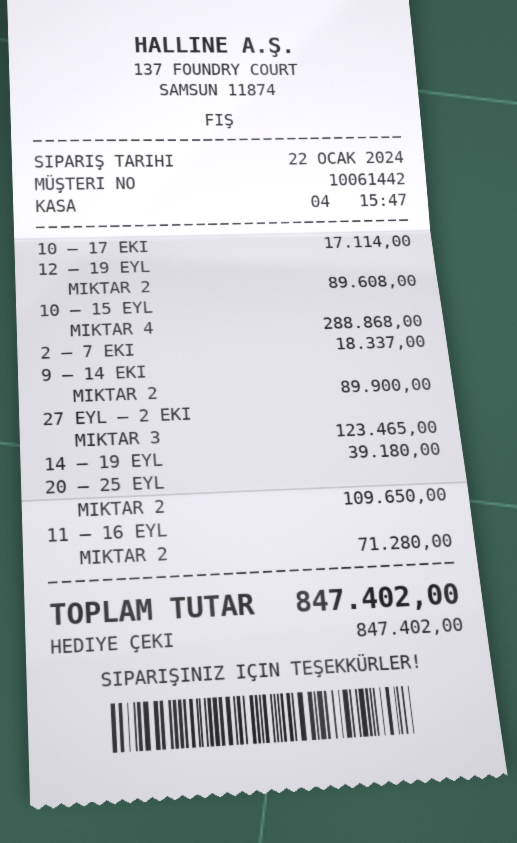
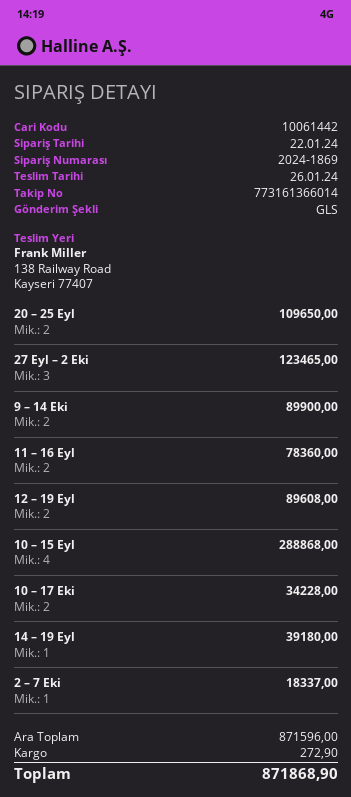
10 – 17 EKI: 1 for 17114.00 -> 2 for 34228.00
11 – 16 EYL: 2 for 71280.00 -> 2 for 78360.00
shipping: none -> 272.90
total: 847402.00 -> 871868.90

